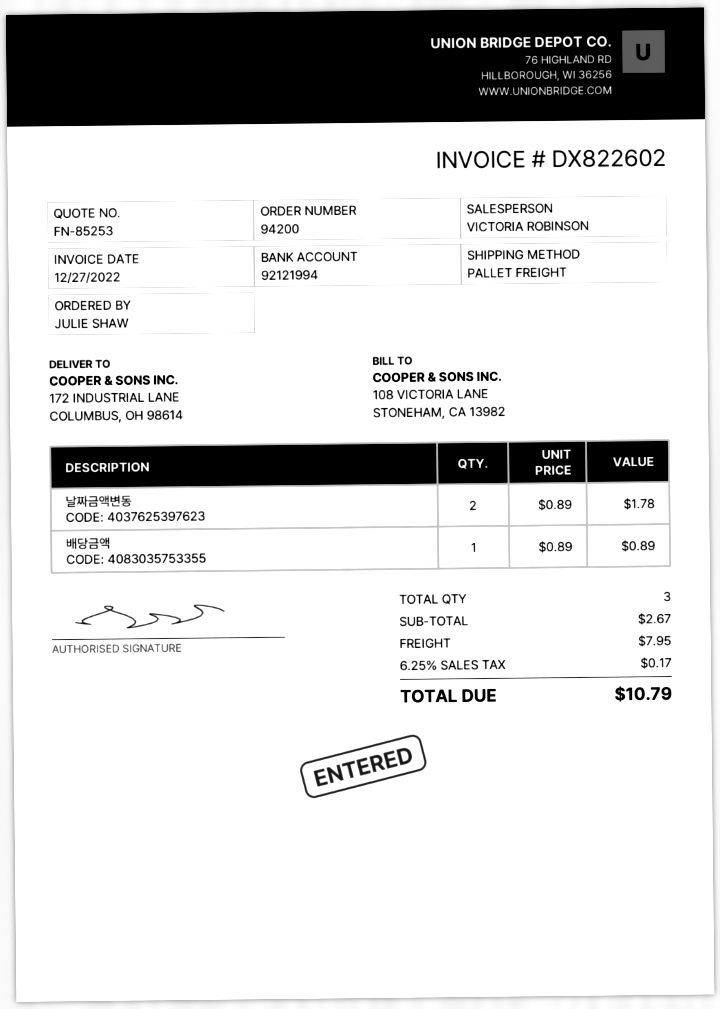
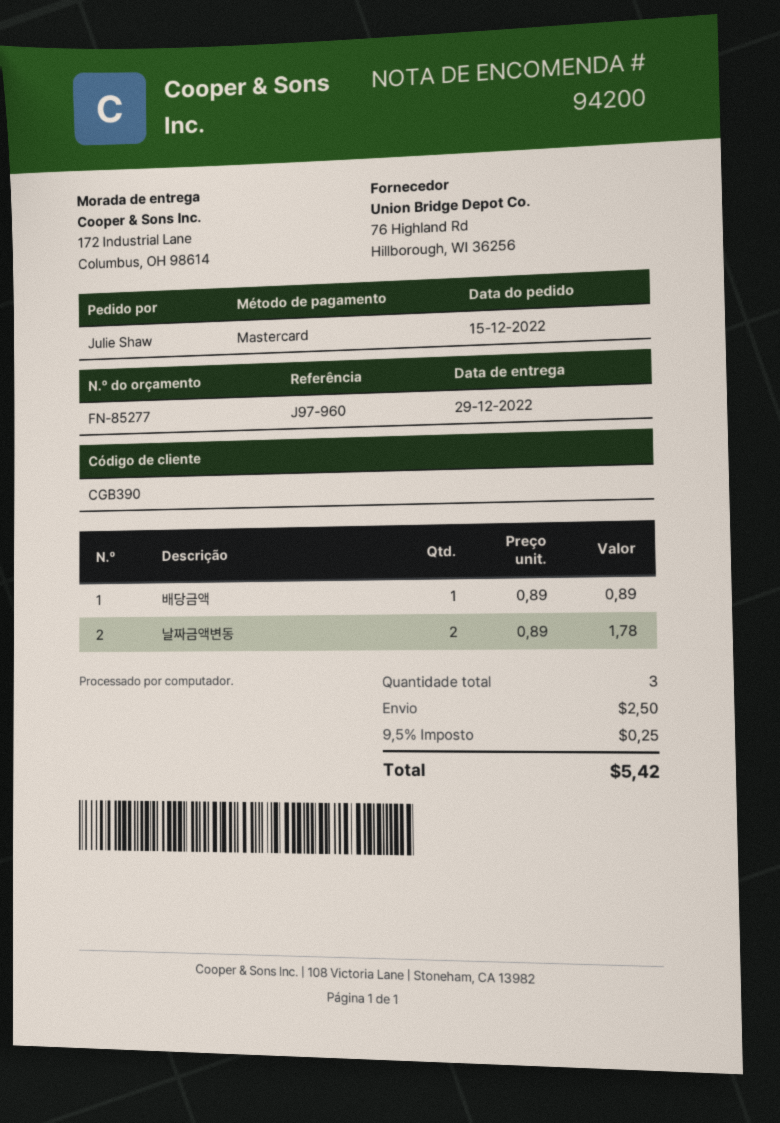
quote number: FN-85253 -> FN-85277
shipping: 7.95 -> 2.50
tax: 6.25% = 0.17 -> 9.5% = 0.25
total: 10.79 -> 5.42

